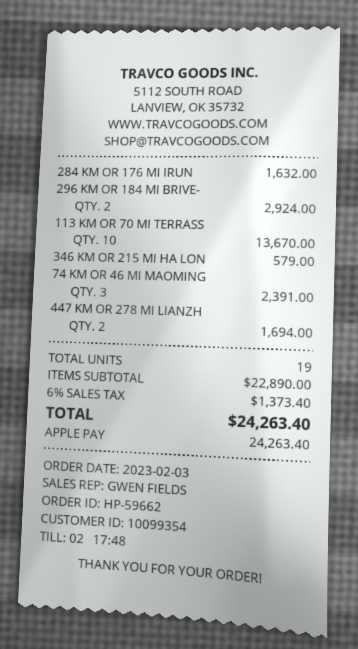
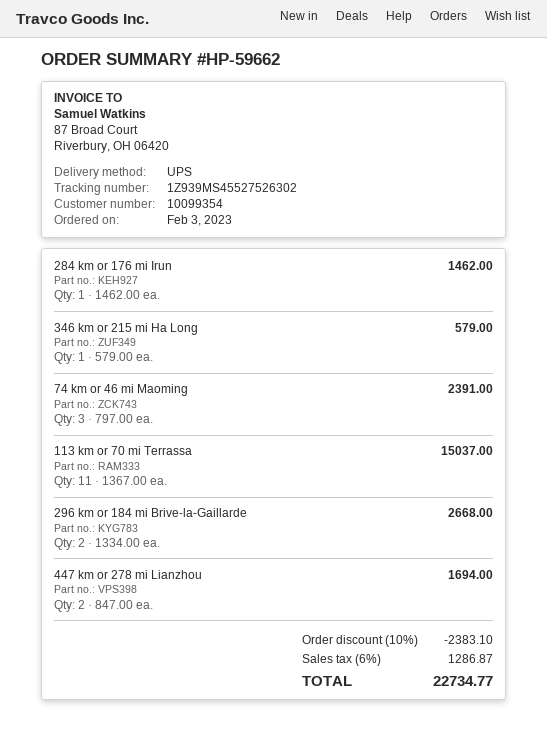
284 KM OR 176 MI IRUN: 1 for 1632.00 -> 1 for 1462.00
296 KM OR 184 MI BRIVE-: 2 for 2924.00 -> 2 for 2668.00
113 KM OR 70 MI TERRASS: 10 for 13670.00 -> 11 for 15037.00
discount: none -> 10% = 2383.10
tax: 6% = 1373.40 -> 6% = 1286.87
total: 24263.40 -> 22734.77

